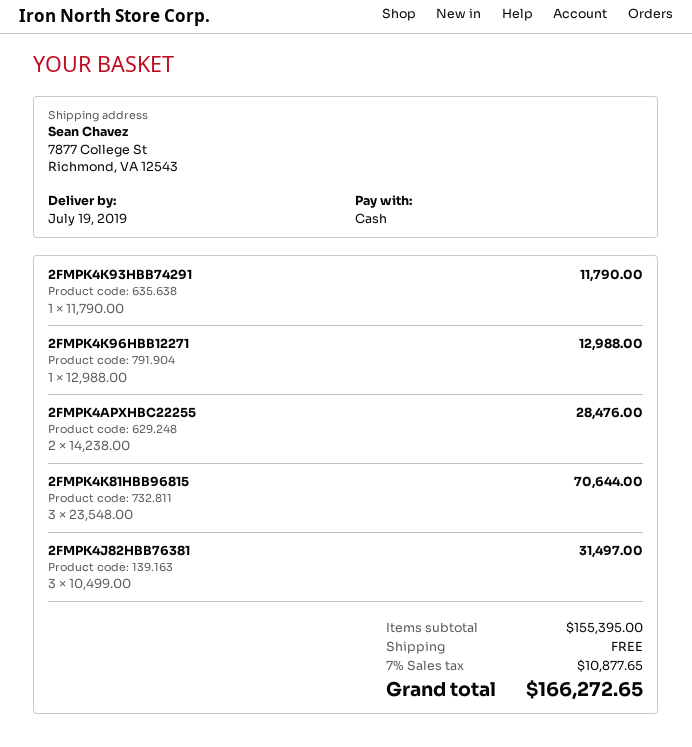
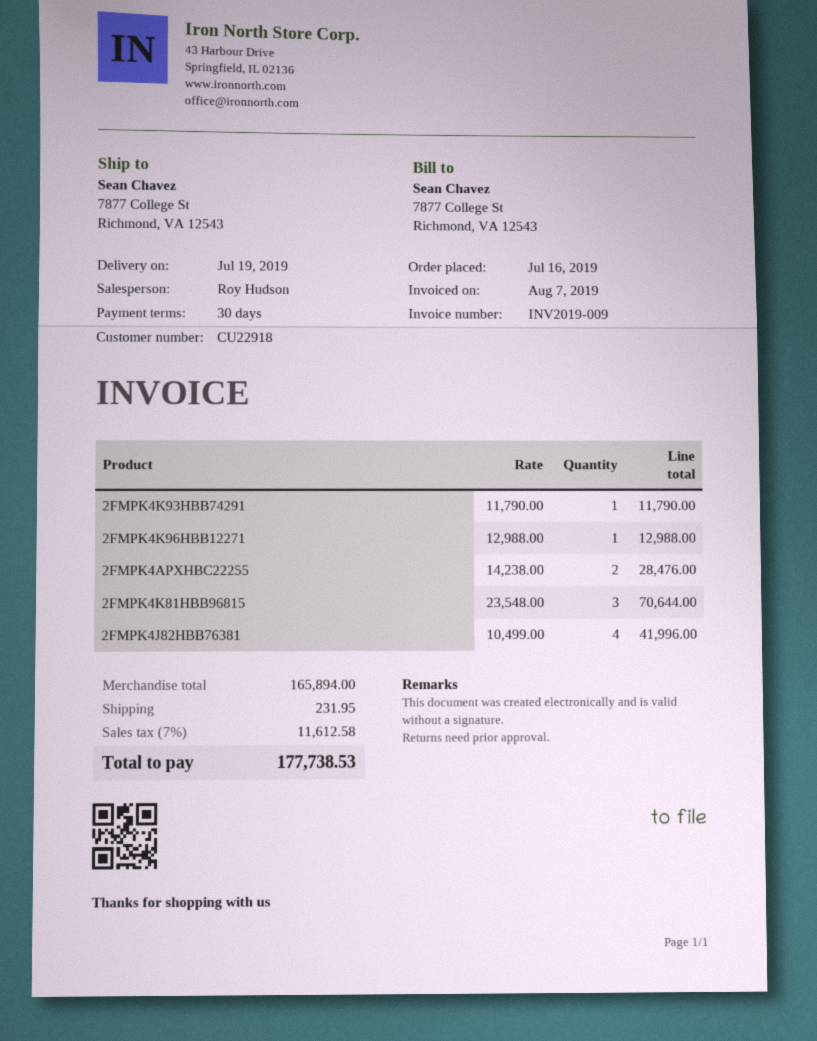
2FMPK4J82HBB76381: 3 x 10499.00 = 31497.00 -> 4 x 10499.00 = 41996.00
subtotal: 155395.00 -> 165894.00
shipping: 0.00 -> 231.95
tax: 7% = 10877.65 -> 7% = 11612.58
total: 166272.65 -> 177738.53

